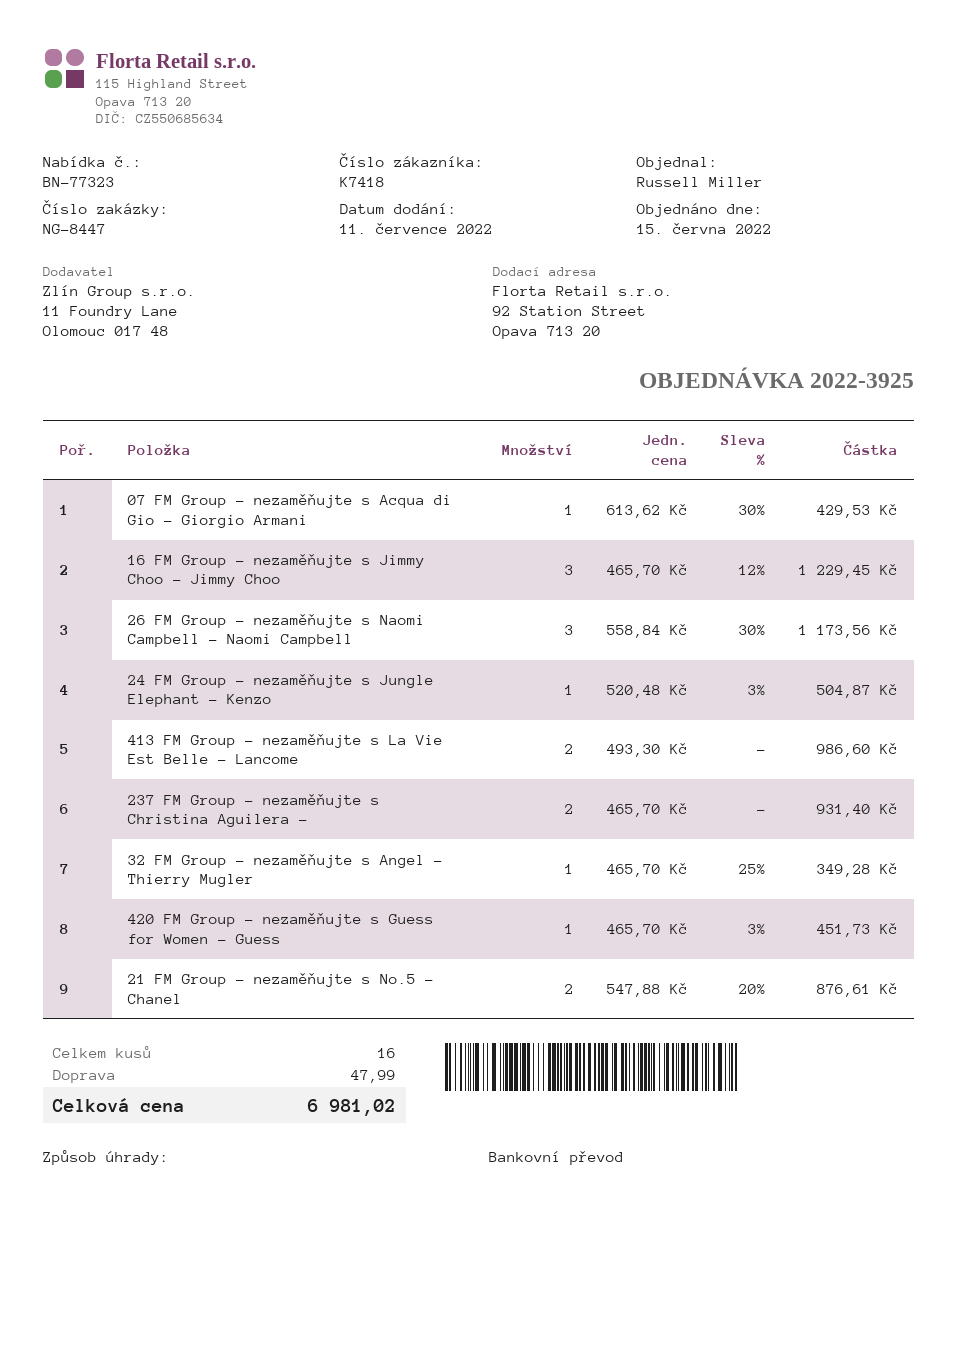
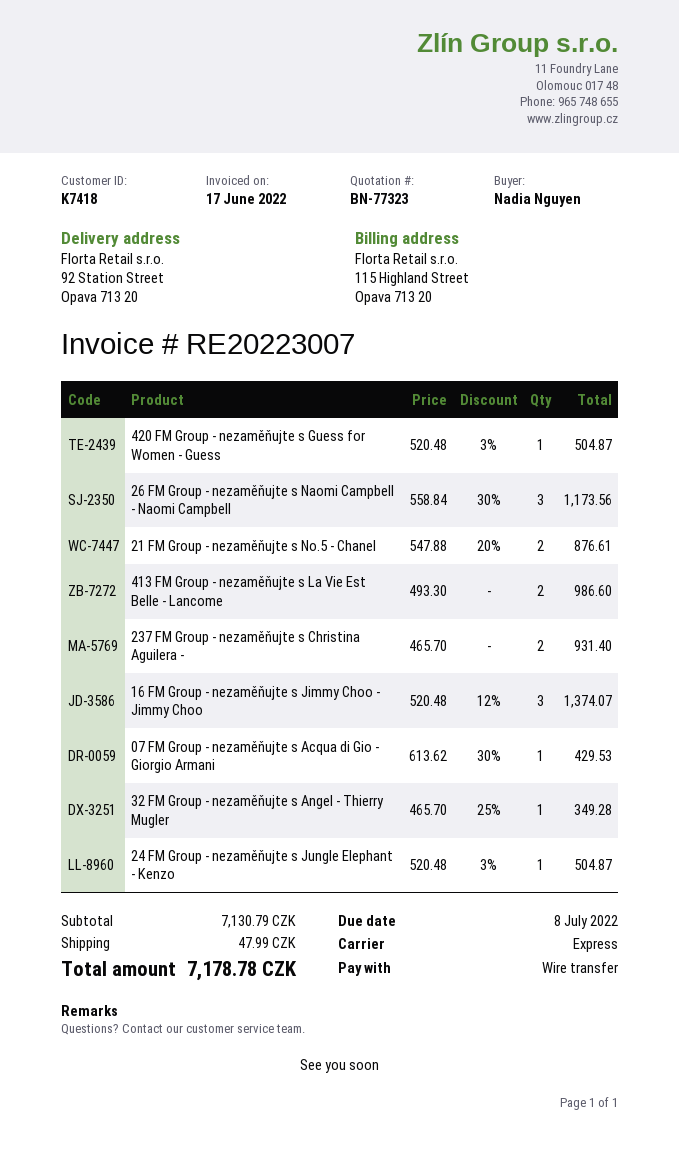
ordered by: Russell Miller -> Nadia Nguyen
16 FM Group - nezaměňujte s Jimmy Choo - Jimmy Choo: 3 x 465.70 - 12% = 1229.45 -> 3 x 520.48 - 12% = 1374.07
420 FM Group - nezaměňujte s Guess for Women - Guess: 1 x 465.70 - 3% = 451.73 -> 1 x 520.48 - 3% = 504.87
total: 6981.02 -> 7178.78

